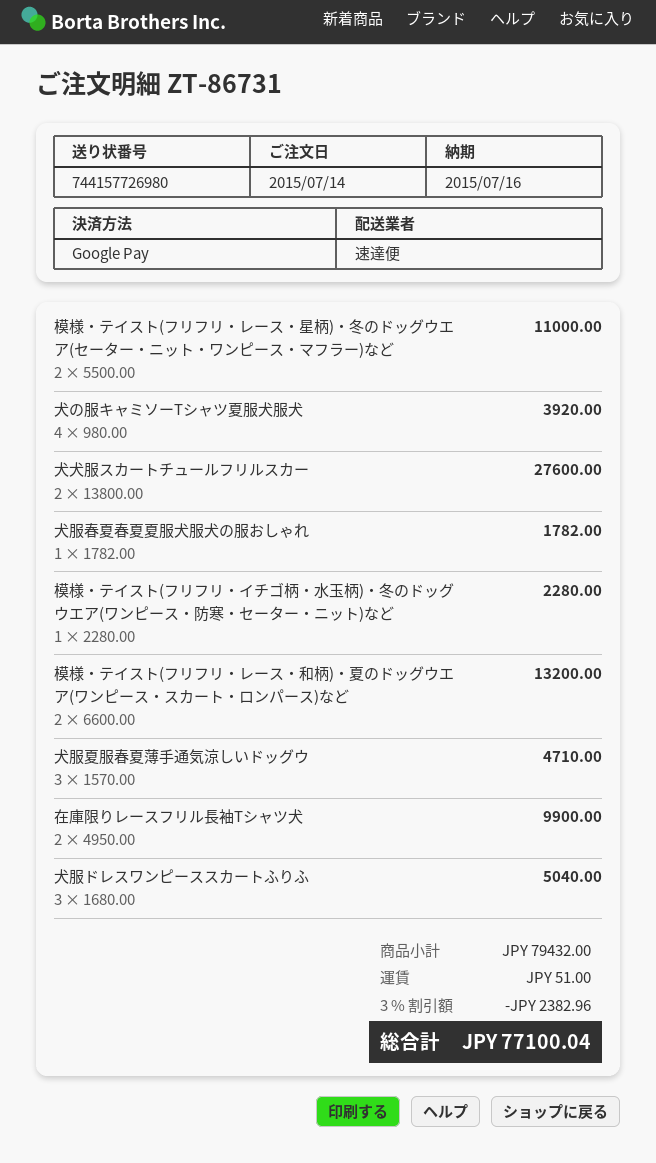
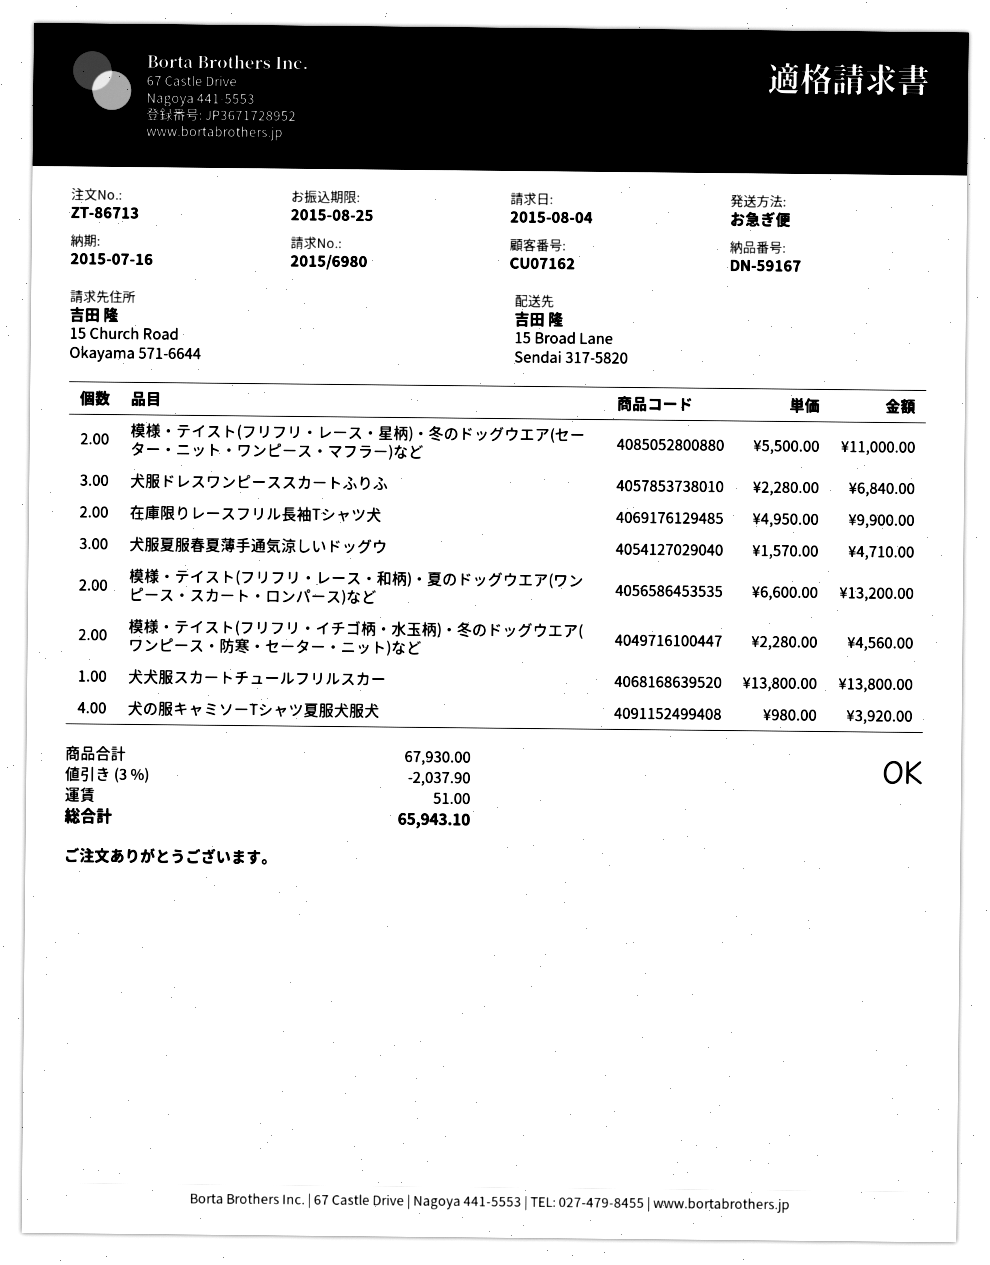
order number: ZT-86731 -> ZT-86713
犬犬服スカートチュールフリルスカー: 2 x 13800.00 = 27600.00 -> 1 x 13800.00 = 13800.00
犬服春夏春夏夏服犬服犬の服おしゃれ: 1 x 1782.00 = 1782.00 -> none
模様・テイスト(フリフリ・イチゴ柄・水玉柄)・冬のドッグウエア(ワンピース・防寒・セーター・ニット)など: 1 x 2280.00 = 2280.00 -> 2 x 2280.00 = 4560.00
犬服ドレスワンピーススカートふりふ: 3 x 1680.00 = 5040.00 -> 3 x 2280.00 = 6840.00
subtotal: 79432.00 -> 67930.00
discount: 3% = 2382.96 -> 3% = 2037.90
total: 77100.04 -> 65943.10

